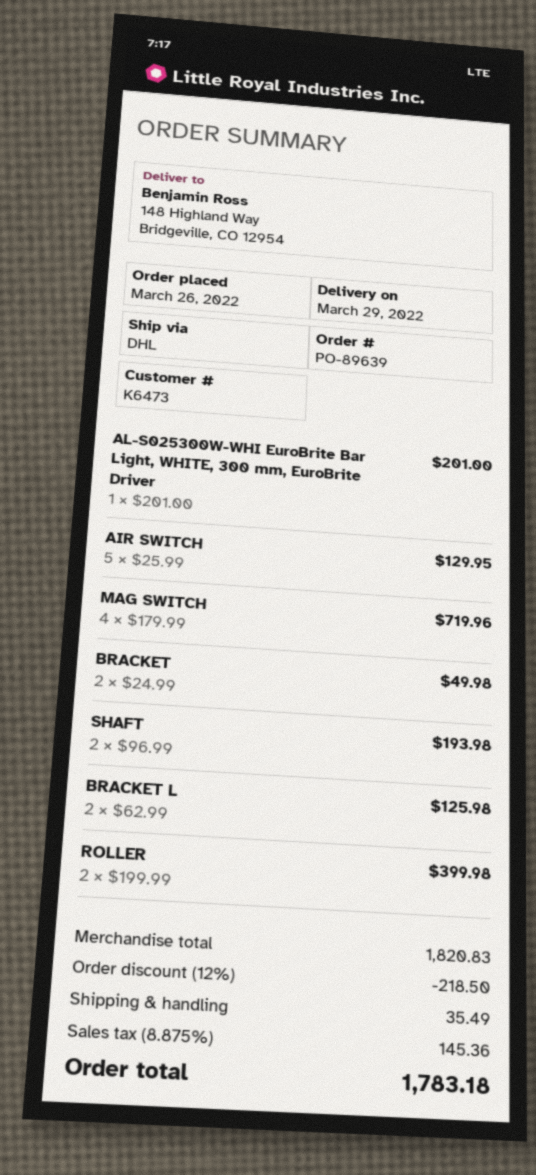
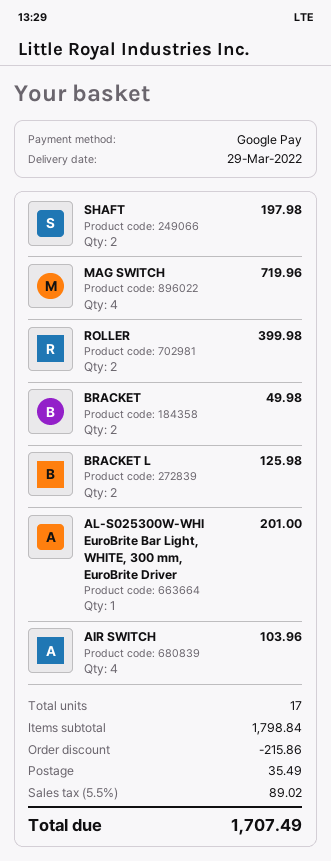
AIR SWITCH: 5 for 129.95 -> 4 for 103.96
SHAFT: 2 for 193.98 -> 2 for 197.98
subtotal: 1820.83 -> 1798.84
discount: 218.50 -> 215.86
tax: 8.875% = 145.36 -> 5.5% = 89.02
total: 1783.18 -> 1707.49

